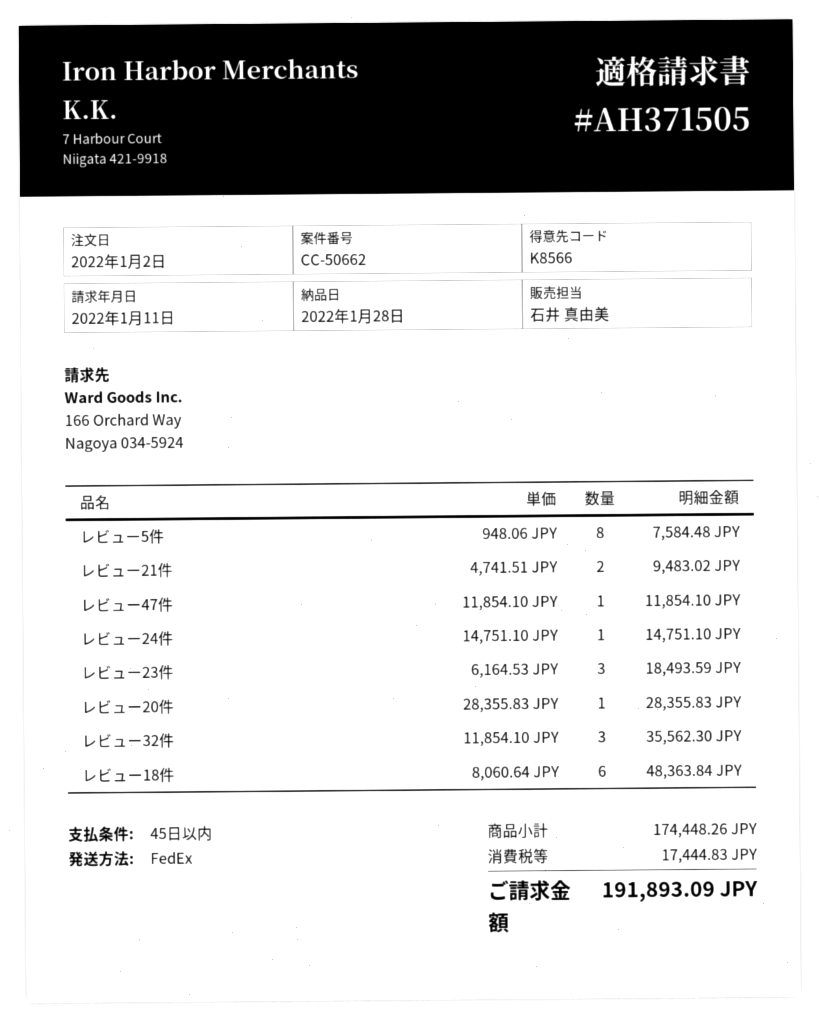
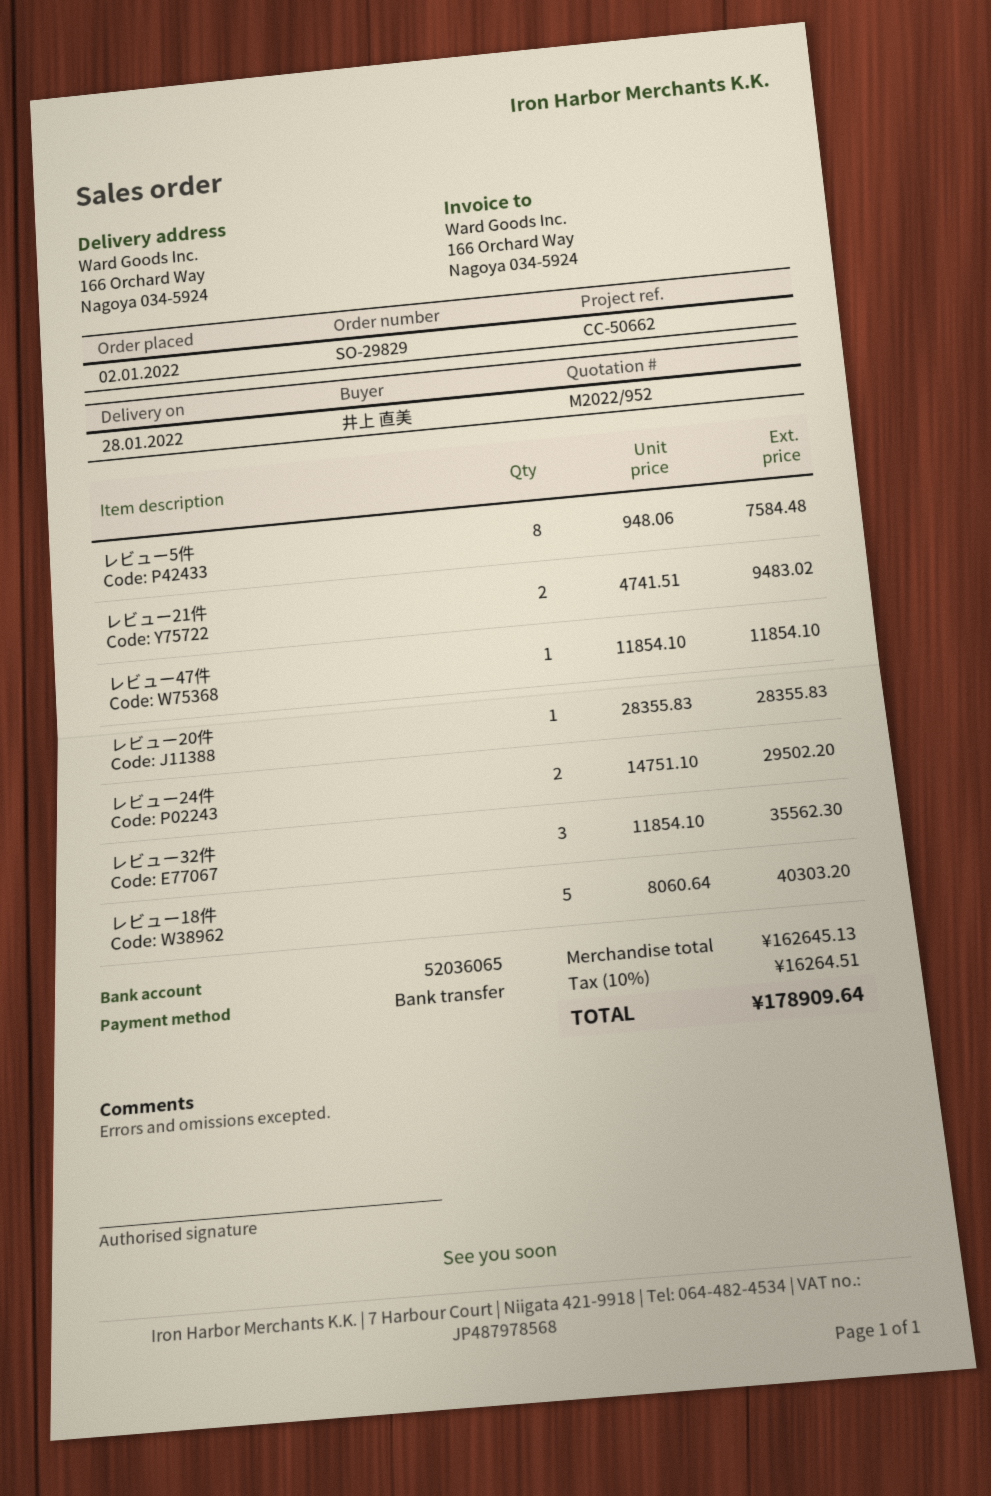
レビュー24件: 1 x 14751.10 = 14751.10 -> 2 x 14751.10 = 29502.20
レビュー23件: 3 x 6164.53 = 18493.59 -> none
レビュー18件: 6 x 8060.64 = 48363.84 -> 5 x 8060.64 = 40303.20
subtotal: 174448.26 -> 162645.13
tax: 17444.83 -> 16264.51
total: 191893.09 -> 178909.64

